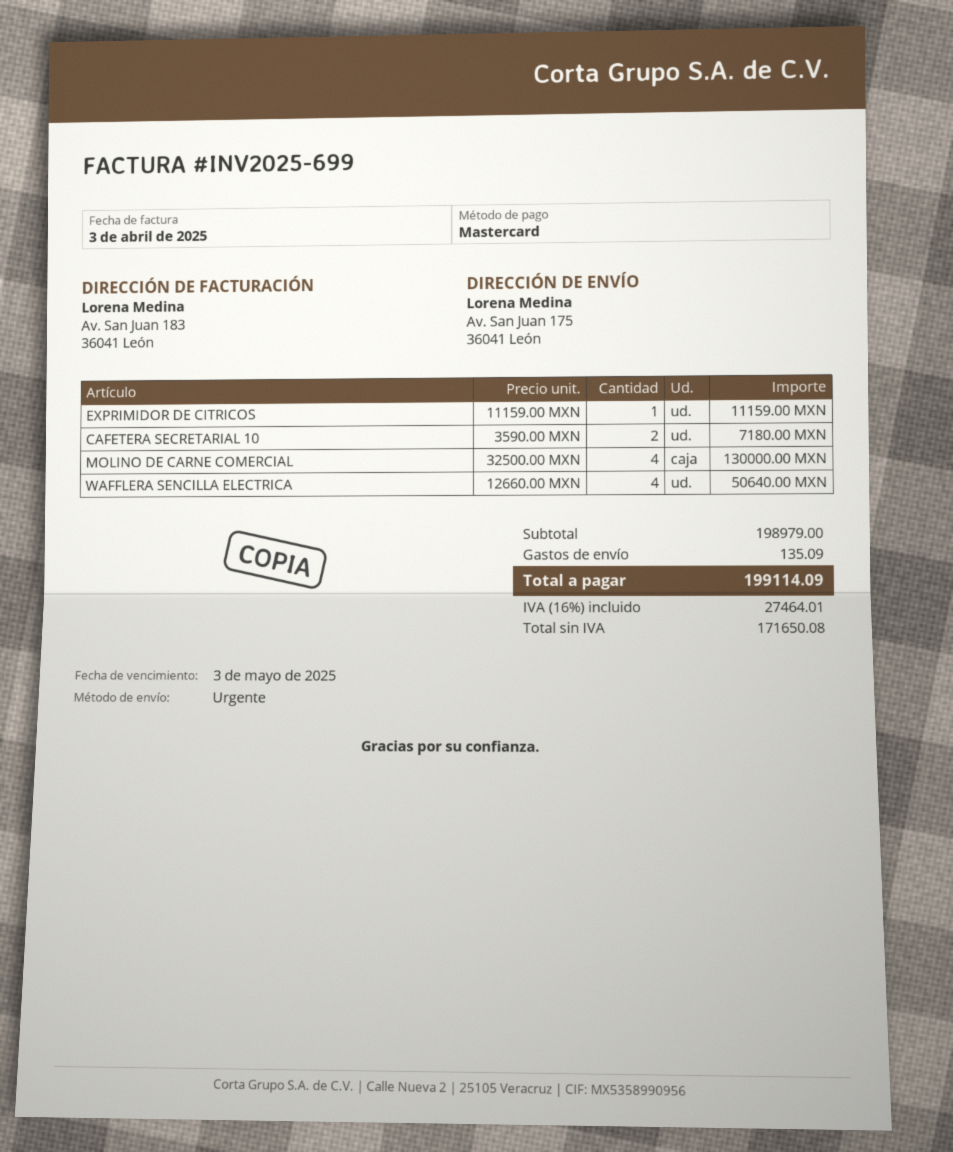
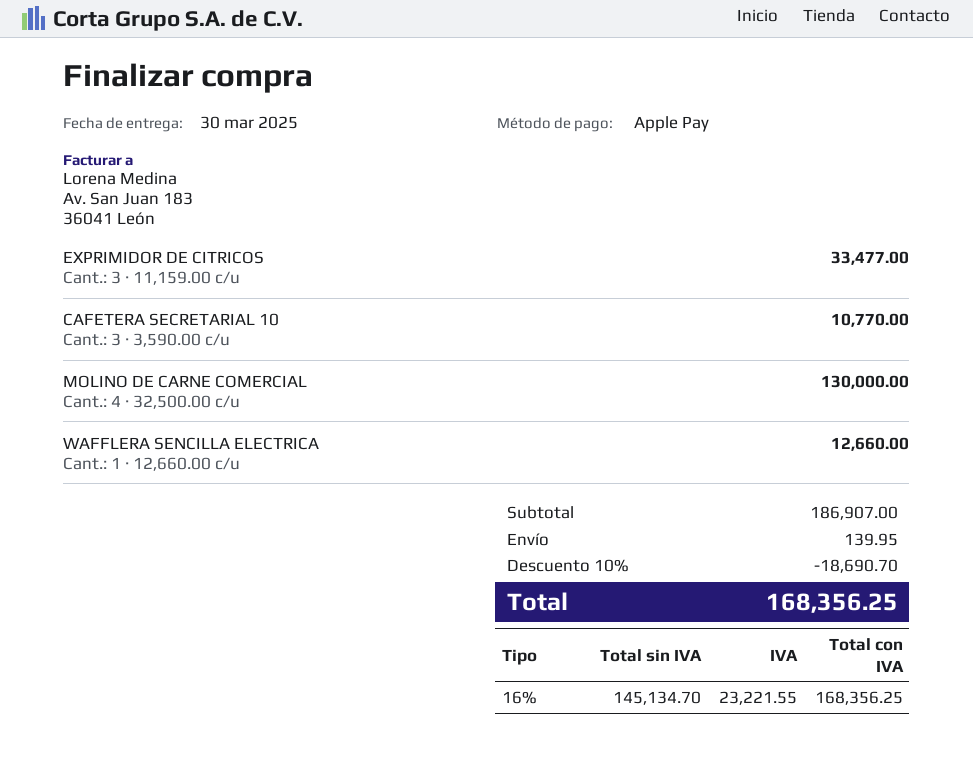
payment method: Mastercard -> Apple Pay
EXPRIMIDOR DE CITRICOS: 1 x 11159.00 = 11159.00 -> 3 x 11159.00 = 33477.00
CAFETERA SECRETARIAL 10: 2 x 3590.00 = 7180.00 -> 3 x 3590.00 = 10770.00
WAFFLERA SENCILLA ELECTRICA: 4 x 12660.00 = 50640.00 -> 1 x 12660.00 = 12660.00
subtotal: 198979.00 -> 186907.00
discount: none -> 10% = 18690.70
shipping: 135.09 -> 139.95
net: 171650.08 -> 145134.70
tax: 16% = 27464.01 -> 16% = 23221.55
total: 199114.09 -> 168356.25

